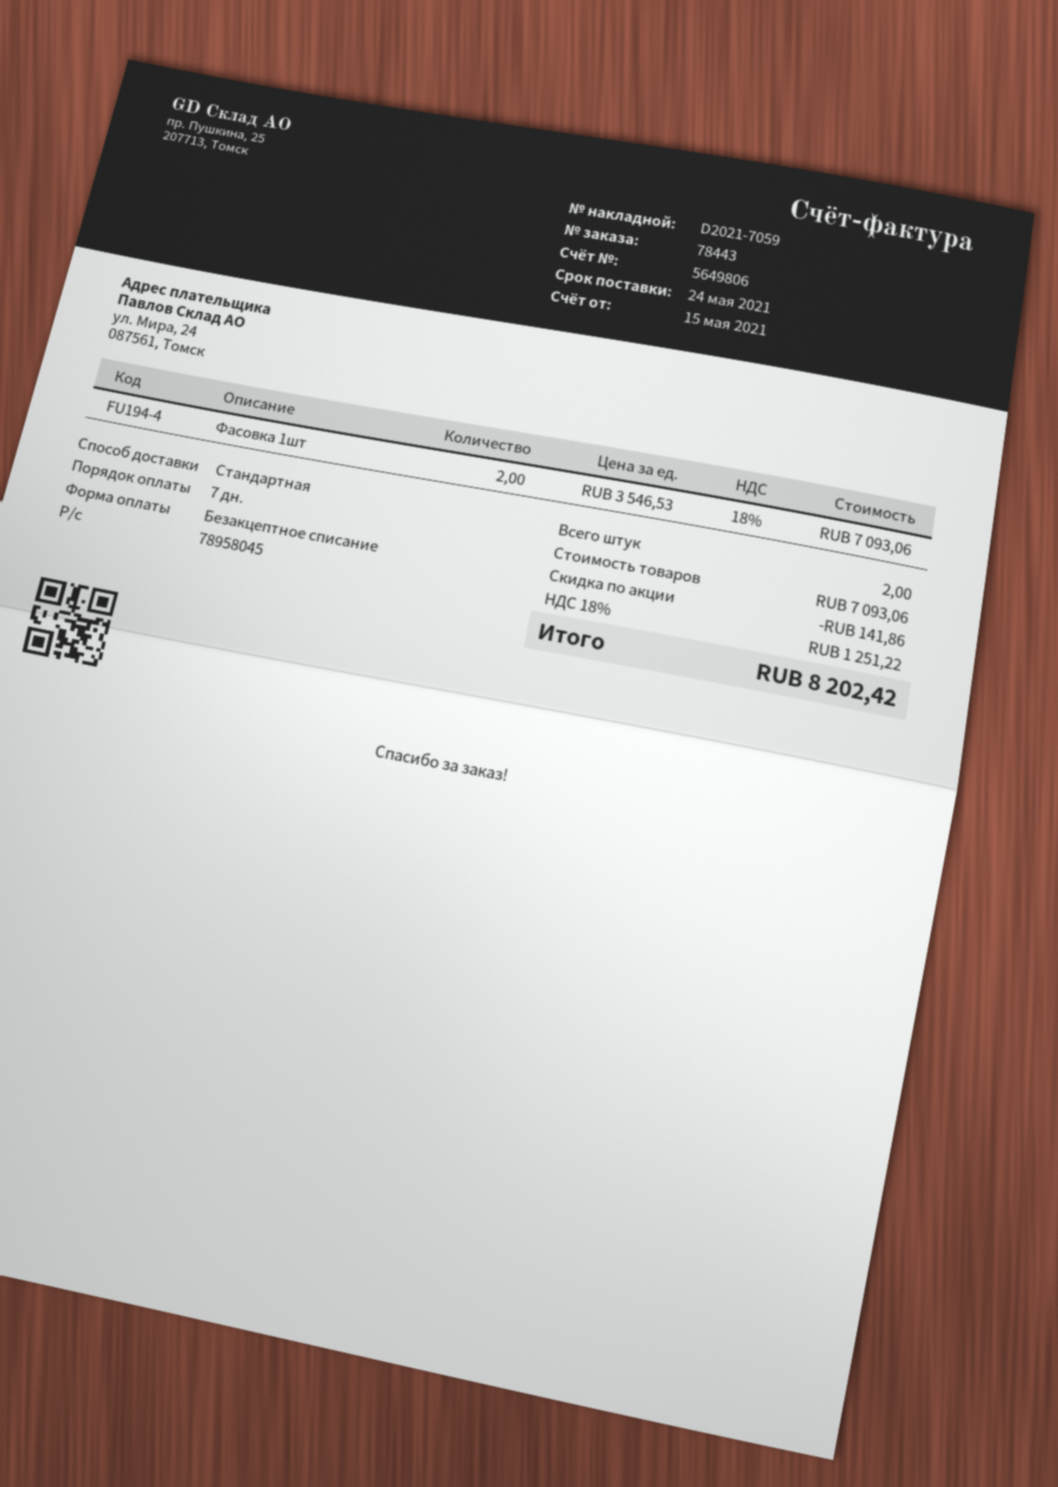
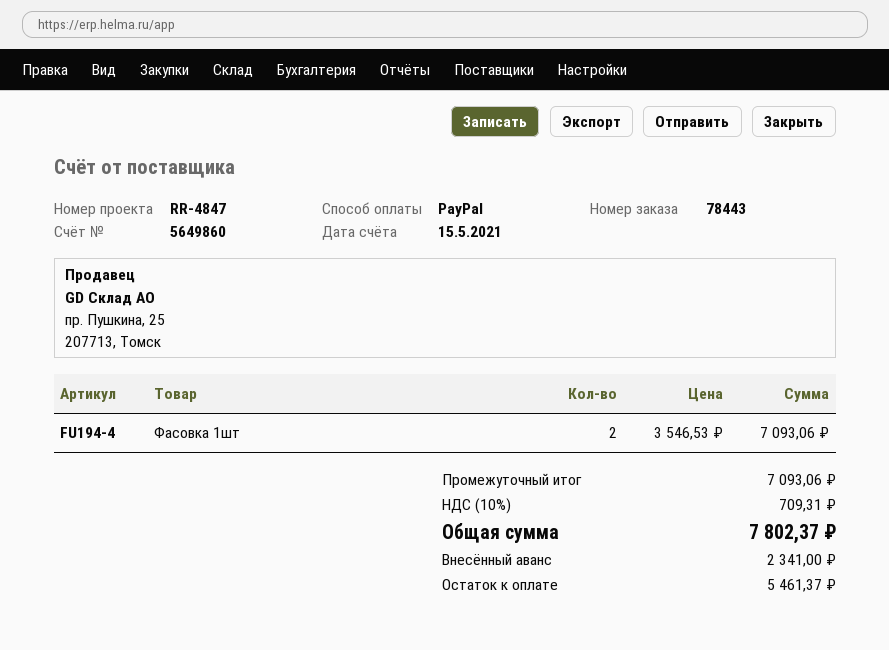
invoice number: 5649806 -> 5649860
payment method: direct debit -> PayPal
discount: 141.86 -> none
tax: 18% = 1251.22 -> 10% = 709.31
total: 8202.42 -> 7802.37

